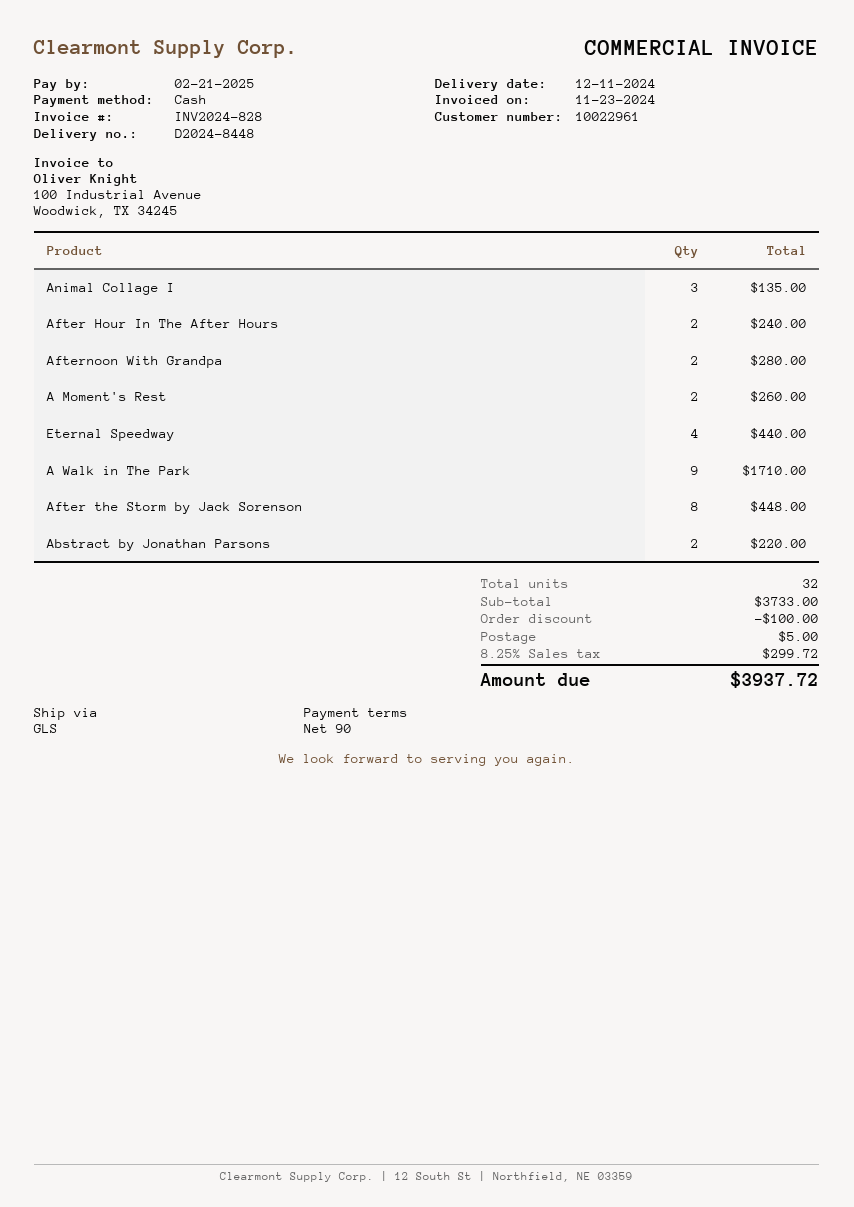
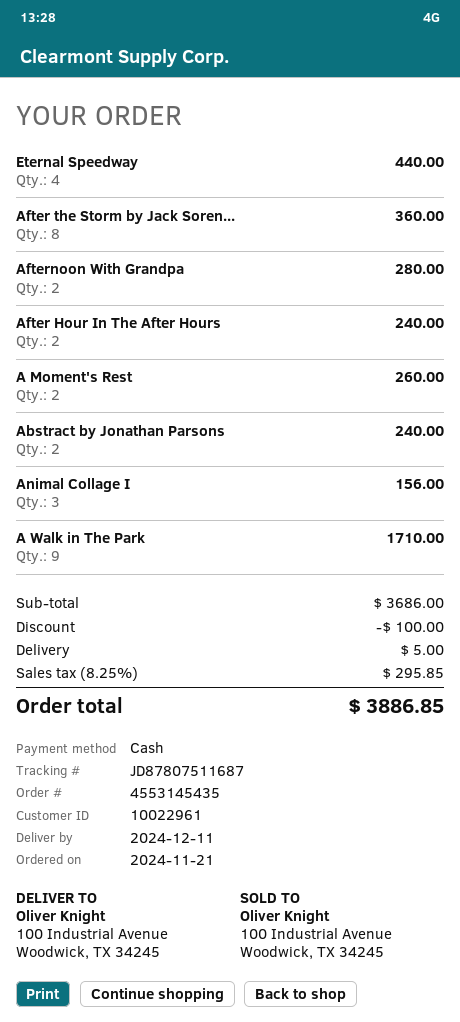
Animal Collage I: 3 for 135.00 -> 3 for 156.00
After the Storm by Jack Sorenson: 8 for 448.00 -> 8 for 360.00
Abstract by Jonathan Parsons: 2 for 220.00 -> 2 for 240.00
subtotal: 3733.00 -> 3686.00
tax: 8.25% = 299.72 -> 8.25% = 295.85
total: 3937.72 -> 3886.85

